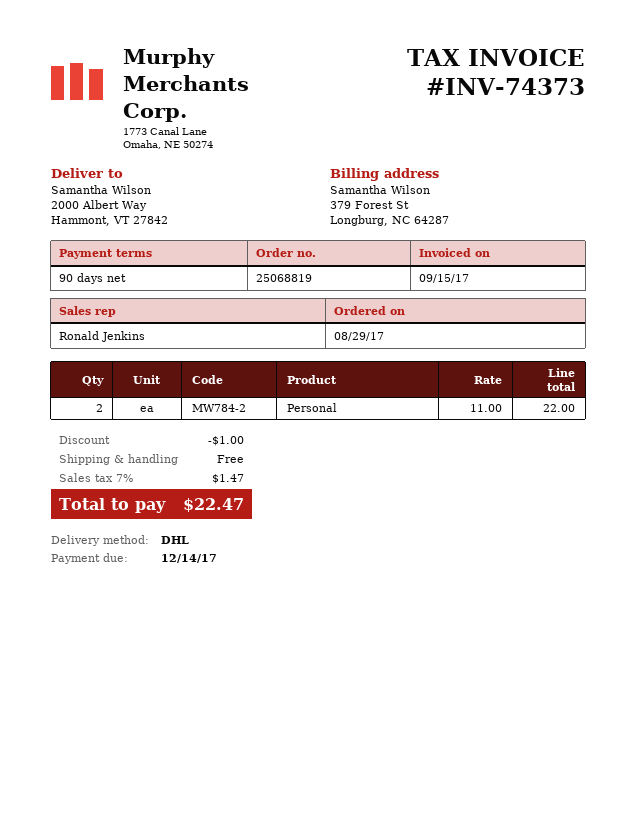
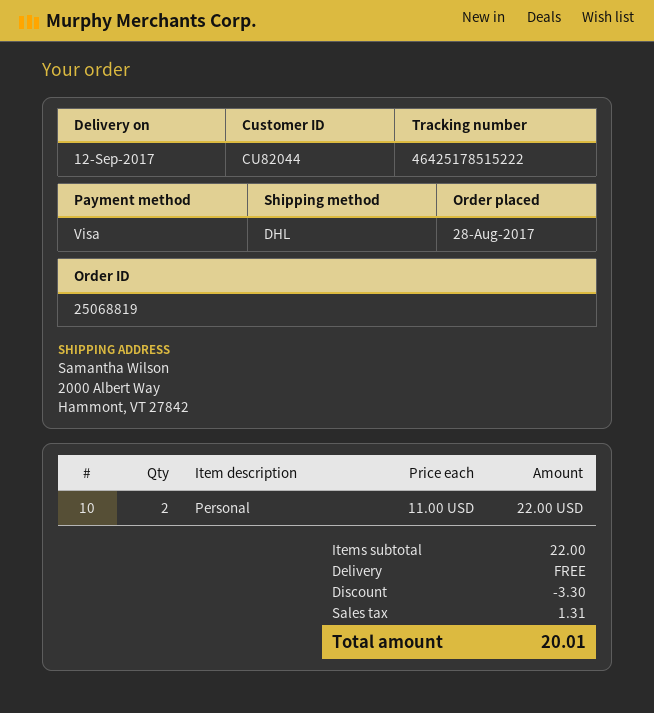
order date: 2017-08-29 -> 2017-08-28
discount: 1.00 -> 3.30
tax: 1.47 -> 1.31
total: 22.47 -> 20.01

